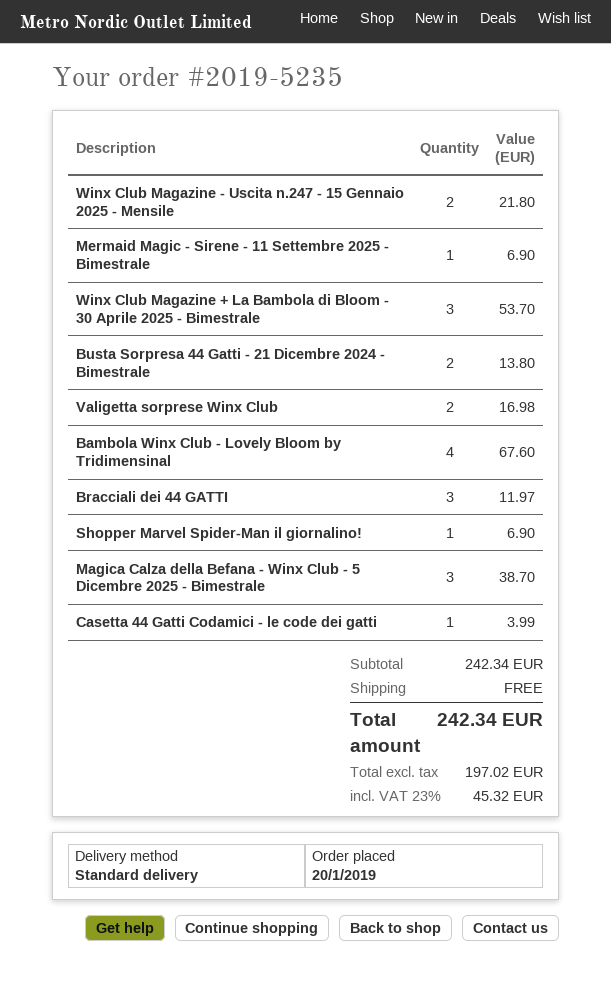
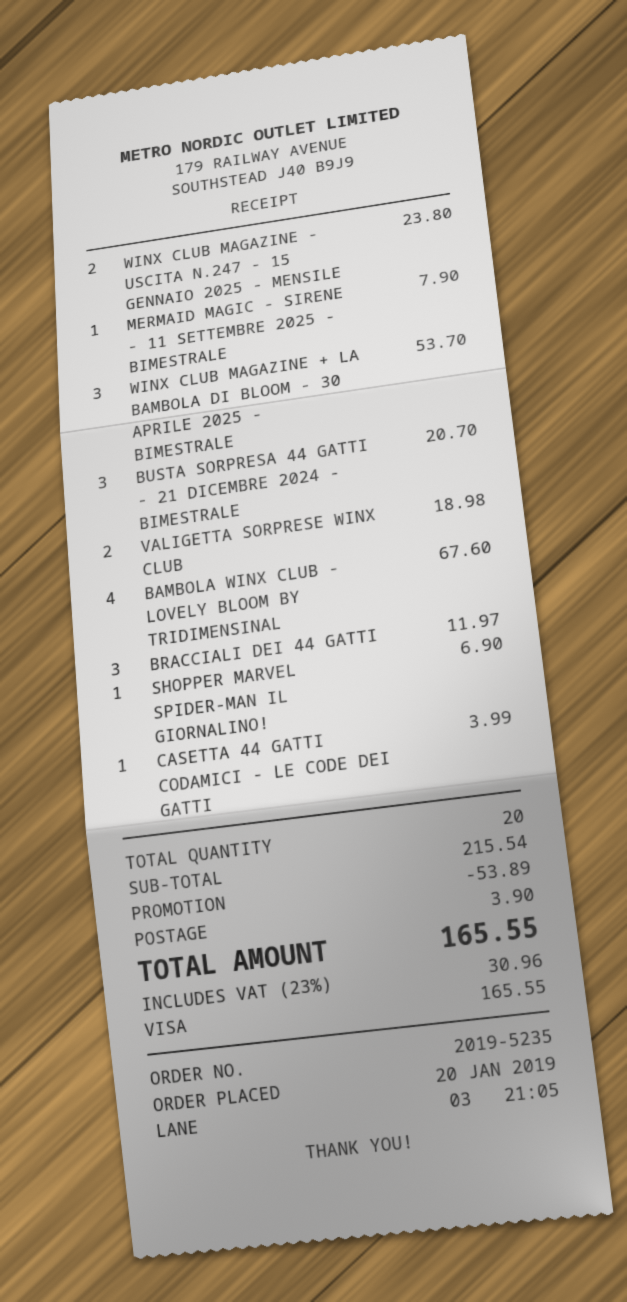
Winx Club Magazine - Uscita n.247 - 15 Gennaio 2025 - Mensile: 2 for 21.80 -> 2 for 23.80
Mermaid Magic - Sirene - 11 Settembre 2025 - Bimestrale: 1 for 6.90 -> 1 for 7.90
Busta Sorpresa 44 Gatti - 21 Dicembre 2024 - Bimestrale: 2 for 13.80 -> 3 for 20.70
Valigetta sorprese Winx Club: 2 for 16.98 -> 2 for 18.98
Magica Calza della Befana - Winx Club - 5 Dicembre 2025 - Bimestrale: 3 for 38.70 -> none
subtotal: 242.34 -> 215.54
discount: none -> 53.89
shipping: 0.00 -> 3.90
tax: 23% = 45.32 -> 23% = 30.96
total: 242.34 -> 165.55

